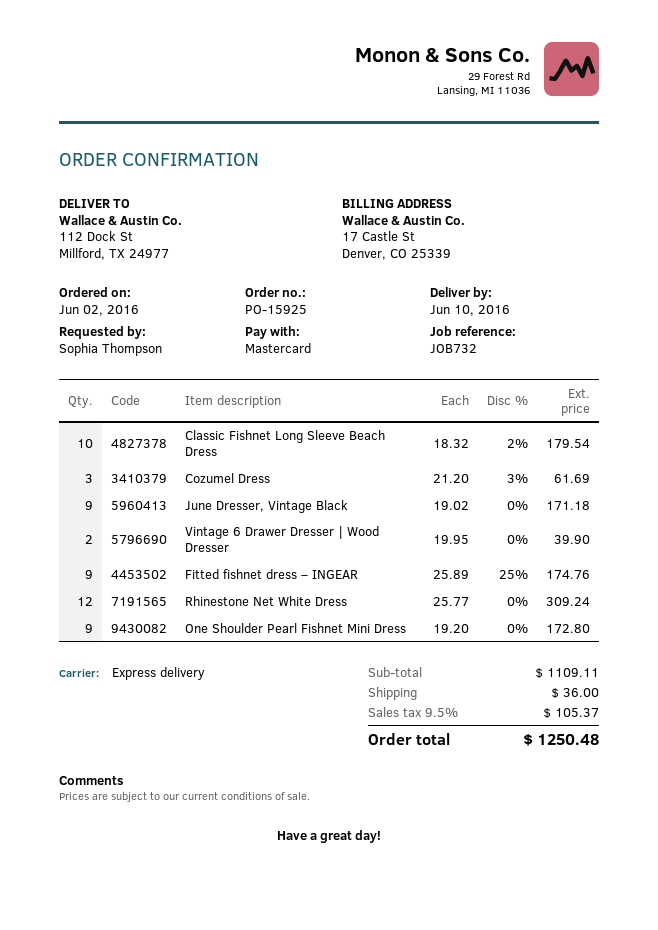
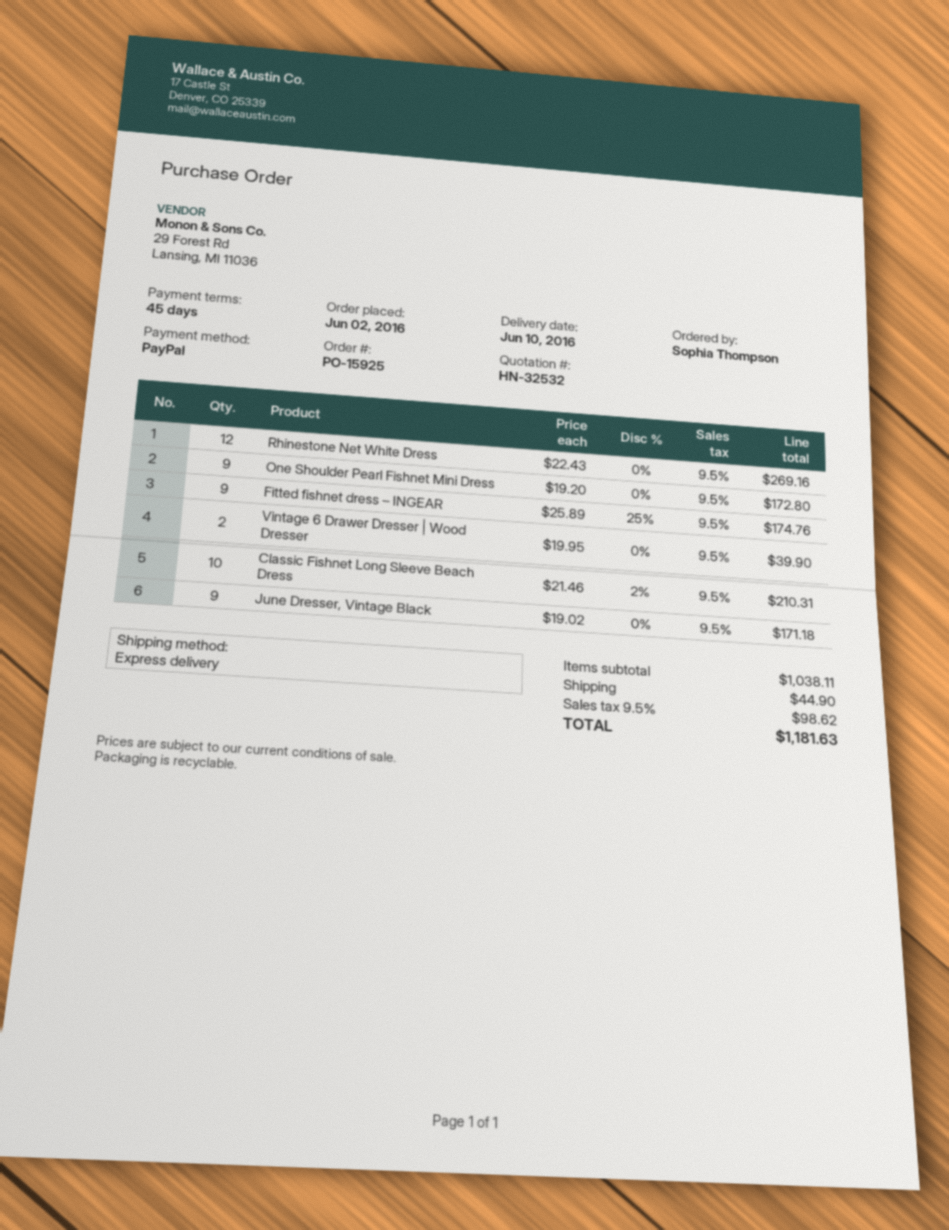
payment method: Mastercard -> PayPal
Classic Fishnet Long Sleeve Beach Dress: 10 x 18.32 - 2% = 179.54 -> 10 x 21.46 - 2% = 210.31
Cozumel Dress: 3 x 21.20 - 3% = 61.69 -> none
Rhinestone Net White Dress: 12 x 25.77 = 309.24 -> 12 x 22.43 = 269.16
subtotal: 1109.11 -> 1038.11
shipping: 36.00 -> 44.90
tax: 9.5% = 105.37 -> 9.5% = 98.62
total: 1250.48 -> 1181.63

